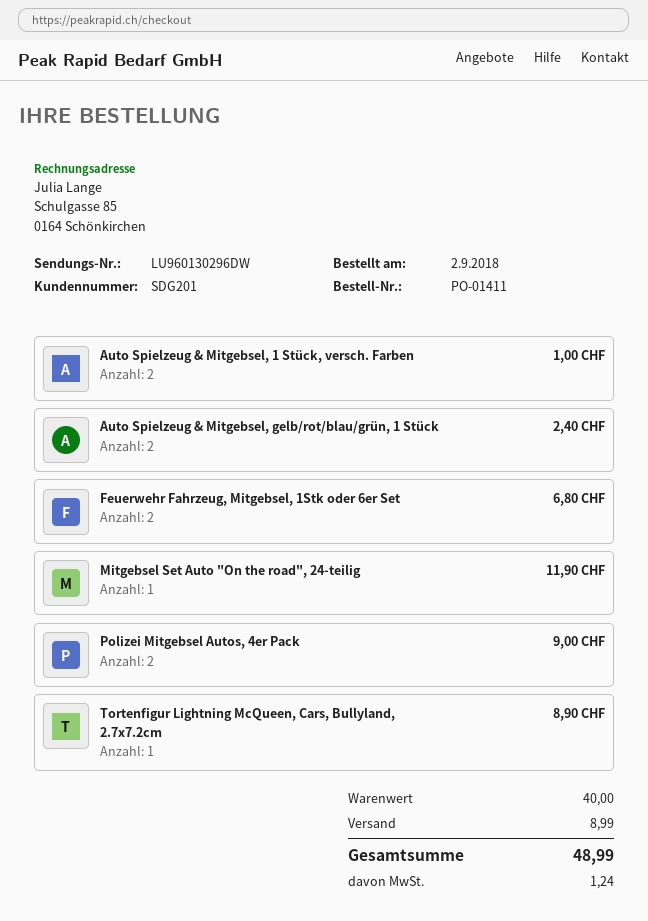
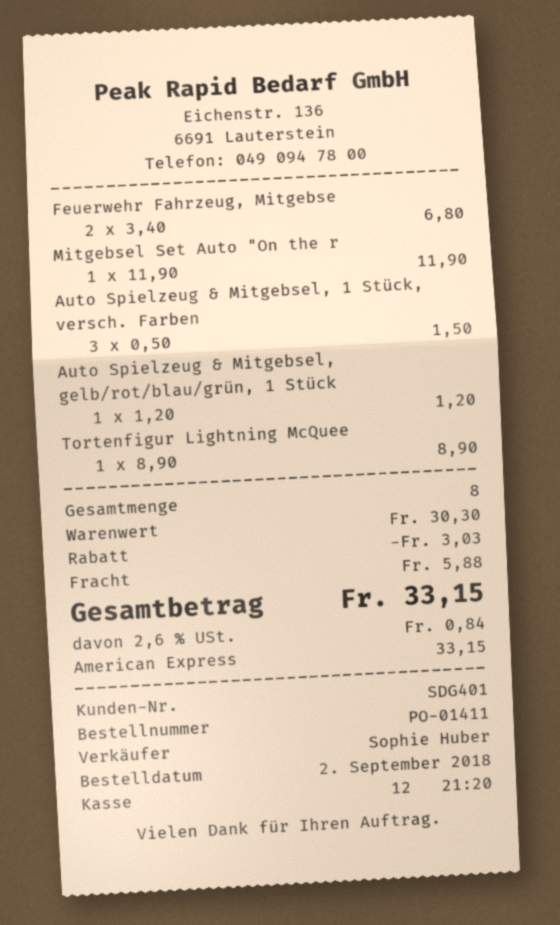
customer number: SDG201 -> SDG401
Auto Spielzeug & Mitgebsel, 1 Stück, versch. Farben: 2 for 1.00 -> 3 for 1.50
Auto Spielzeug & Mitgebsel, gelb/rot/blau/grün, 1 Stück: 2 for 2.40 -> 1 for 1.20
Polizei Mitgebsel Autos, 4er Pack: 2 for 9.00 -> none
subtotal: 40.00 -> 30.30
discount: none -> 3.03
shipping: 8.99 -> 5.88
tax: 1.24 -> 0.84
total: 48.99 -> 33.15

